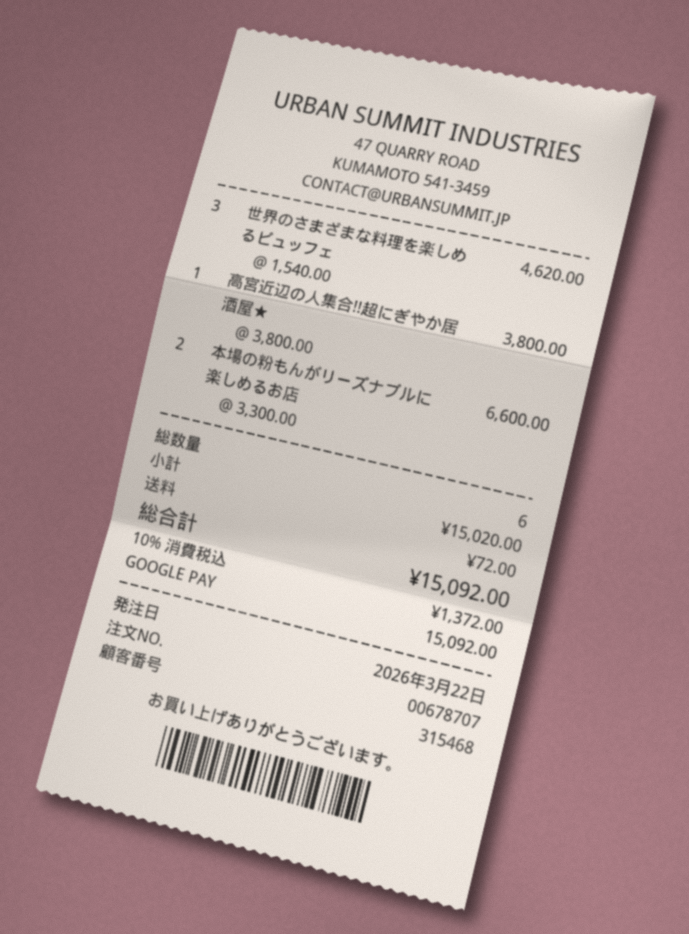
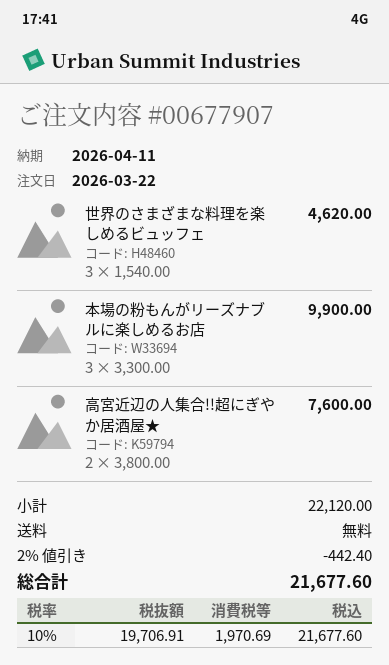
order number: 00678707 -> 00677907
高宮近辺の人集合!!超にぎやか居酒屋★: 1 x 3800.00 = 3800.00 -> 2 x 3800.00 = 7600.00
本場の粉もんがリーズナブルに楽しめるお店: 2 x 3300.00 = 6600.00 -> 3 x 3300.00 = 9900.00
subtotal: 15020.00 -> 22120.00
discount: none -> 2% = 442.40
shipping: 72.00 -> 0.00
tax: 10% = 1372.00 -> 10% = 1970.69
total: 15092.00 -> 21677.60

